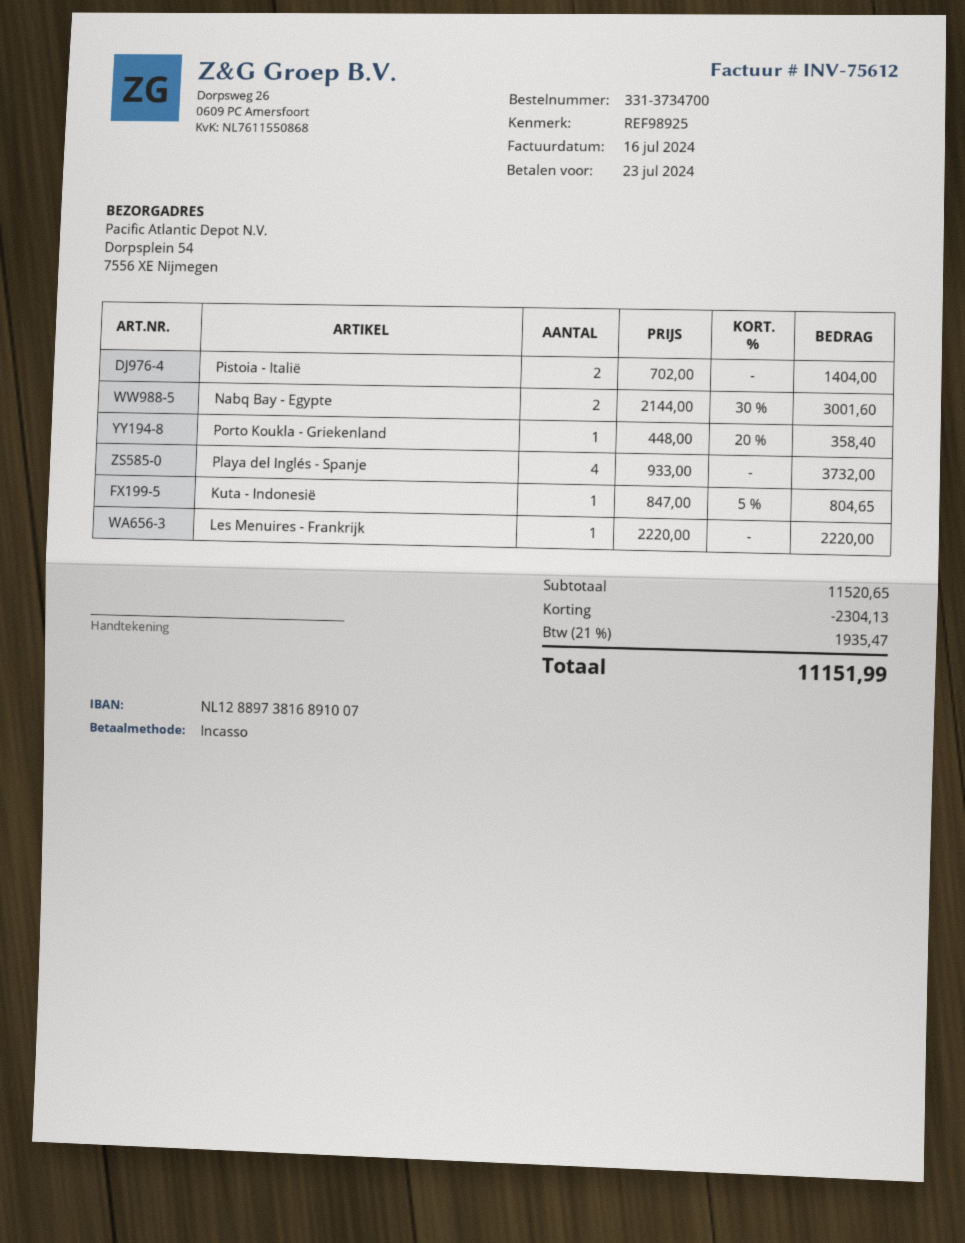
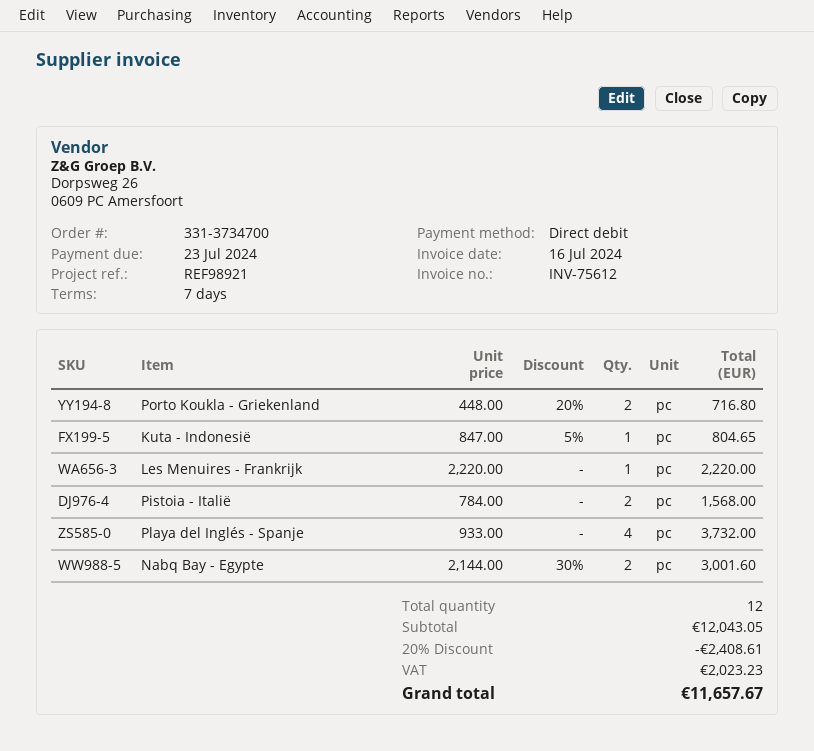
reference: REF98925 -> REF98921
Pistoia - Italië: 2 x 702.00 = 1404.00 -> 2 x 784.00 = 1568.00
Porto Koukla - Griekenland: 1 x 448.00 - 20% = 358.40 -> 2 x 448.00 - 20% = 716.80
subtotal: 11520.65 -> 12043.05
discount: 2304.13 -> 2408.61
tax: 1935.47 -> 2023.23
total: 11151.99 -> 11657.67

